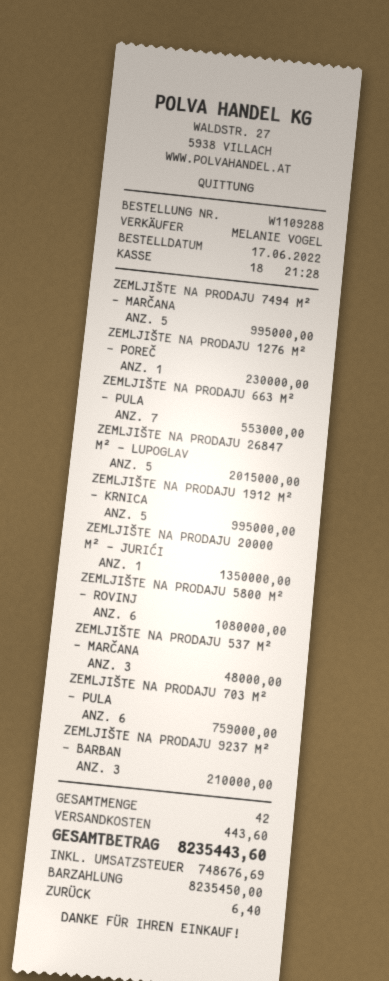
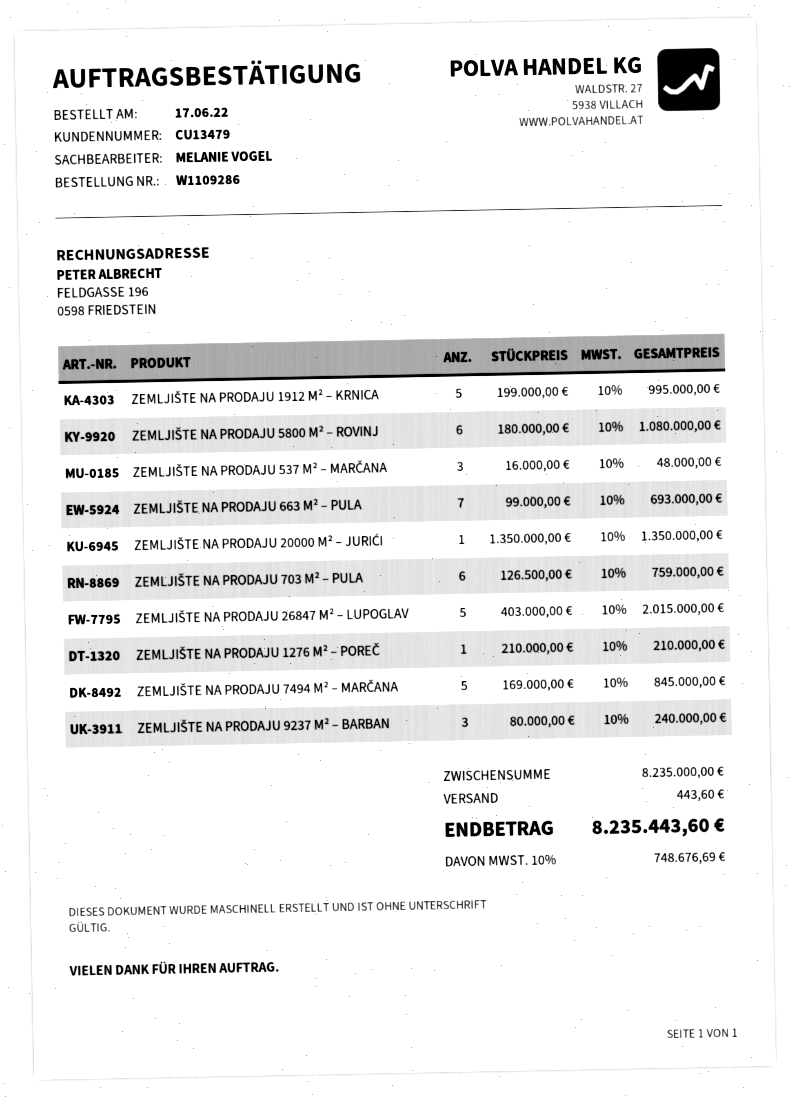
order number: W1109288 -> W1109286
ZEMLJIŠTE NA PRODAJU 7494 M² – MARČANA: 5 for 995000.00 -> 5 for 845000.00
ZEMLJIŠTE NA PRODAJU 1276 M² – POREČ: 1 for 230000.00 -> 1 for 210000.00
ZEMLJIŠTE NA PRODAJU 663 M² – PULA: 7 for 553000.00 -> 7 for 693000.00
ZEMLJIŠTE NA PRODAJU 9237 M² – BARBAN: 3 for 210000.00 -> 3 for 240000.00

